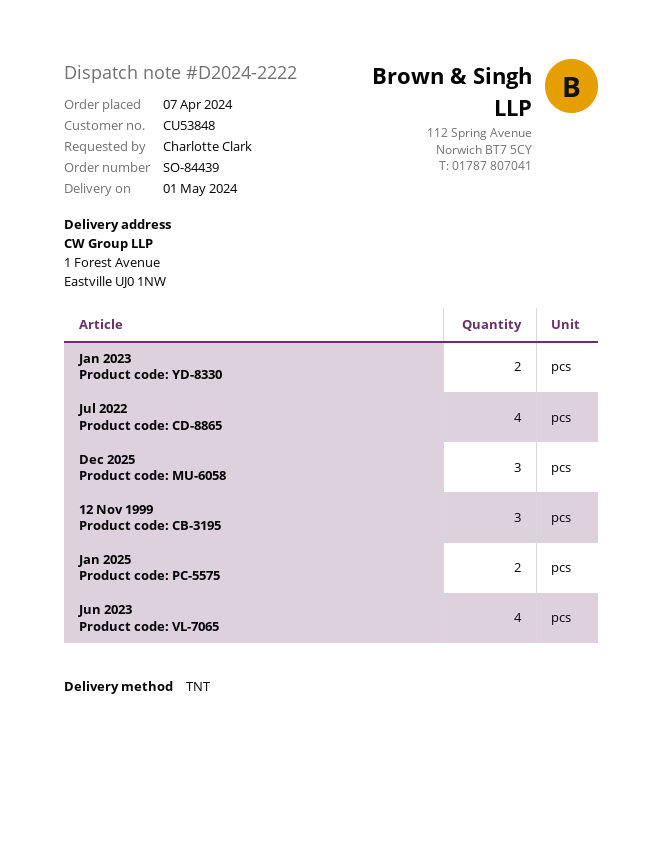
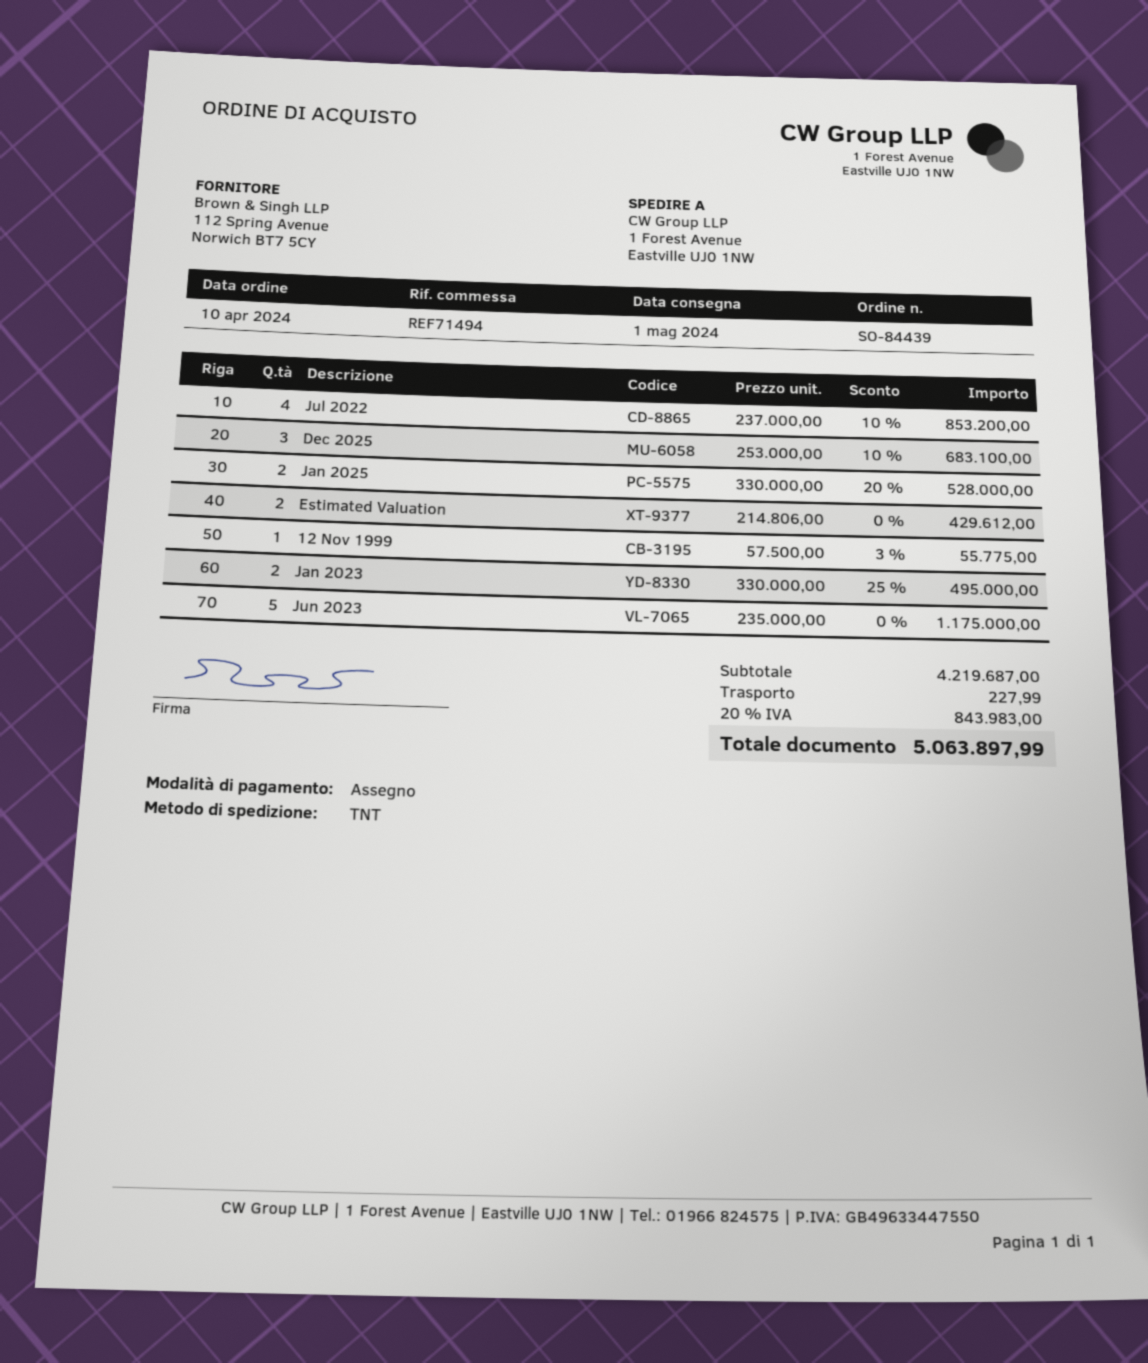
order date: 2024-04-07 -> 2024-04-10
12 Nov 1999: 3 -> 1
Jun 2023: 4 -> 5
Estimated Valuation: none -> 2

